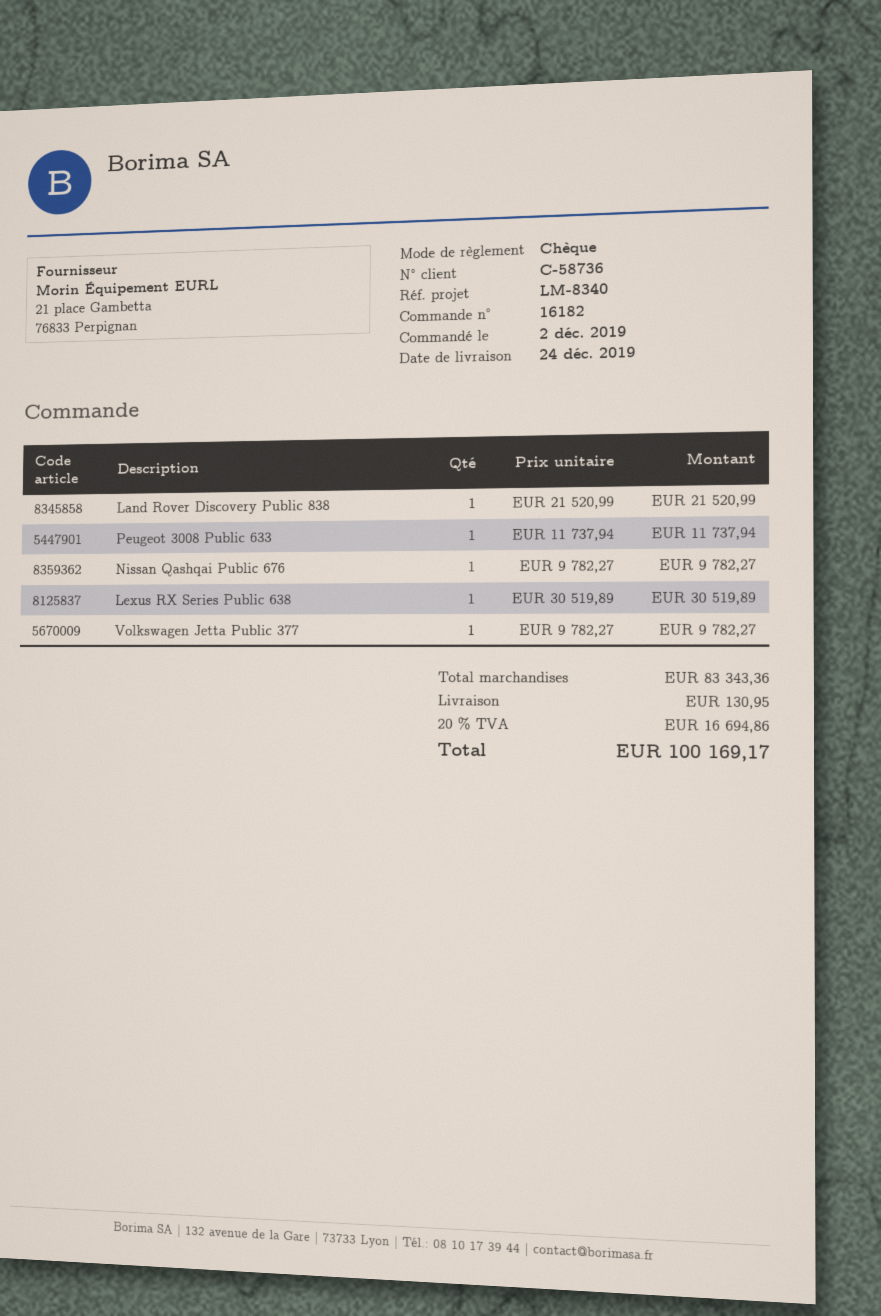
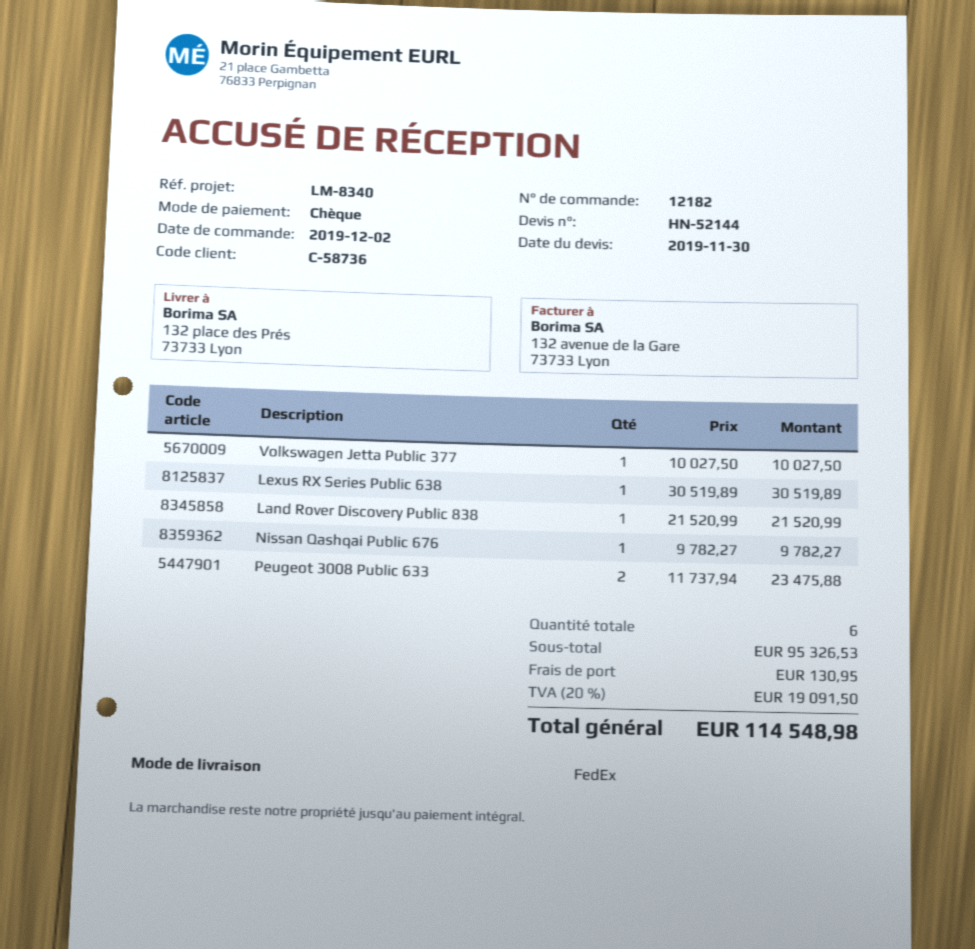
order number: 16182 -> 12182
Peugeot 3008 Public 633: 1 x 11737.94 = 11737.94 -> 2 x 11737.94 = 23475.88
Volkswagen Jetta Public 377: 1 x 9782.27 = 9782.27 -> 1 x 10027.50 = 10027.50
subtotal: 83343.36 -> 95326.53
tax: 20% = 16694.86 -> 20% = 19091.50
total: 100169.17 -> 114548.98

